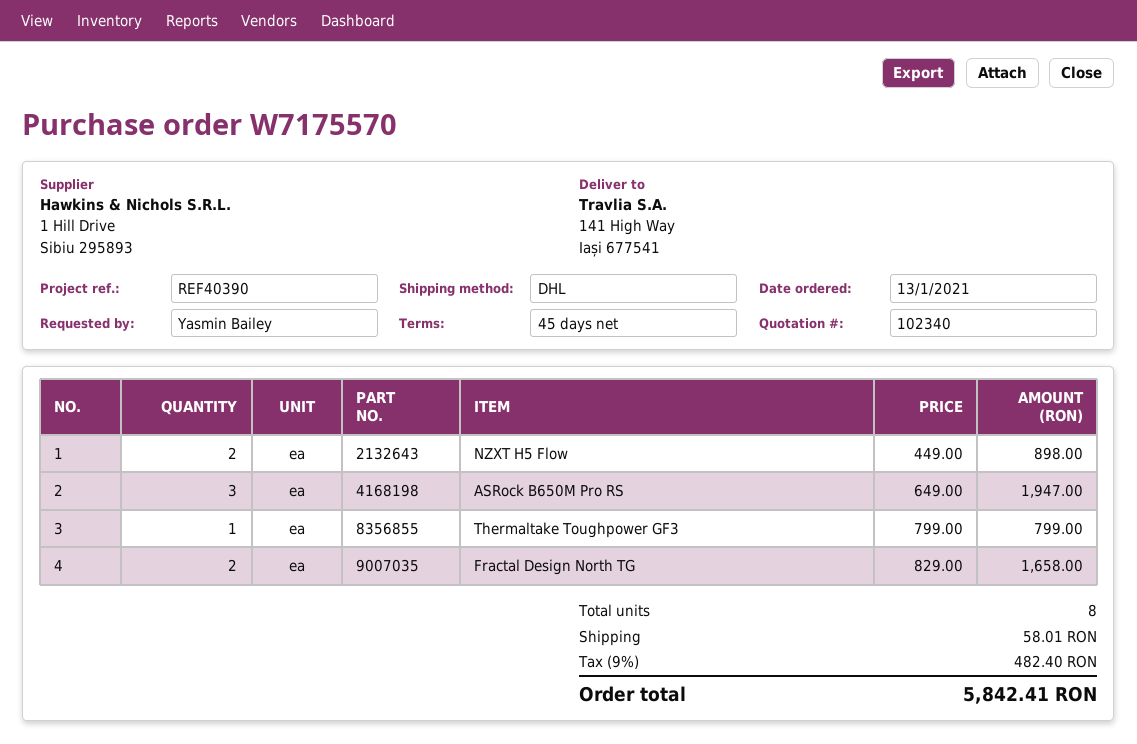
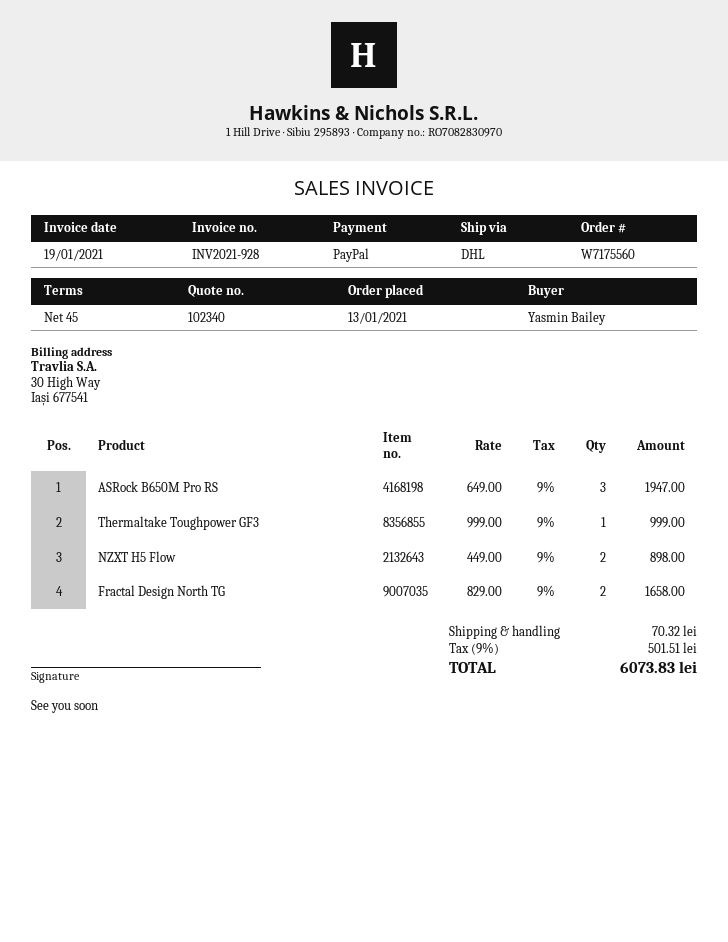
order number: W7175570 -> W7175560
Thermaltake Toughpower GF3: 1 x 799.00 = 799.00 -> 1 x 999.00 = 999.00
shipping: 58.01 -> 70.32
tax: 9% = 482.40 -> 9% = 501.51
total: 5842.41 -> 6073.83

